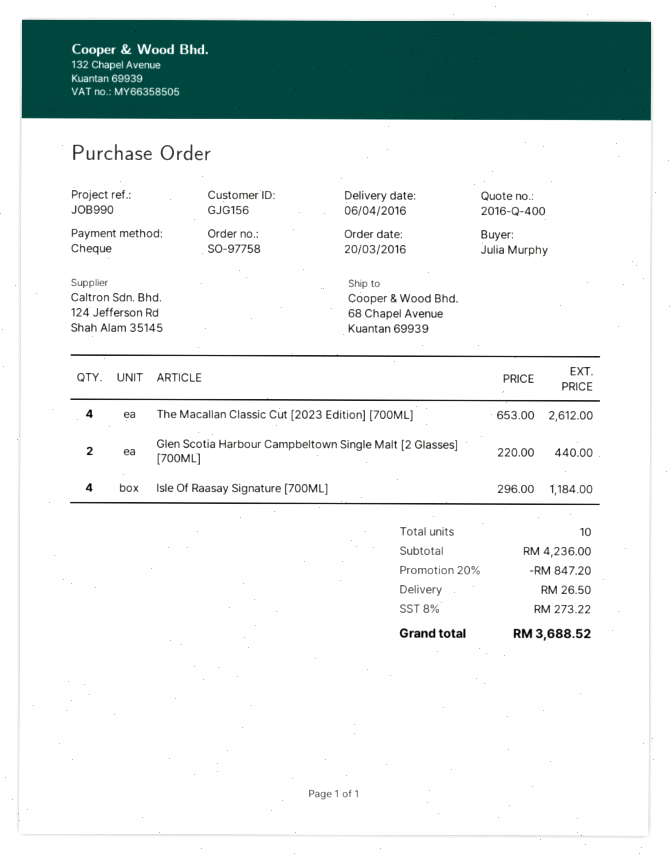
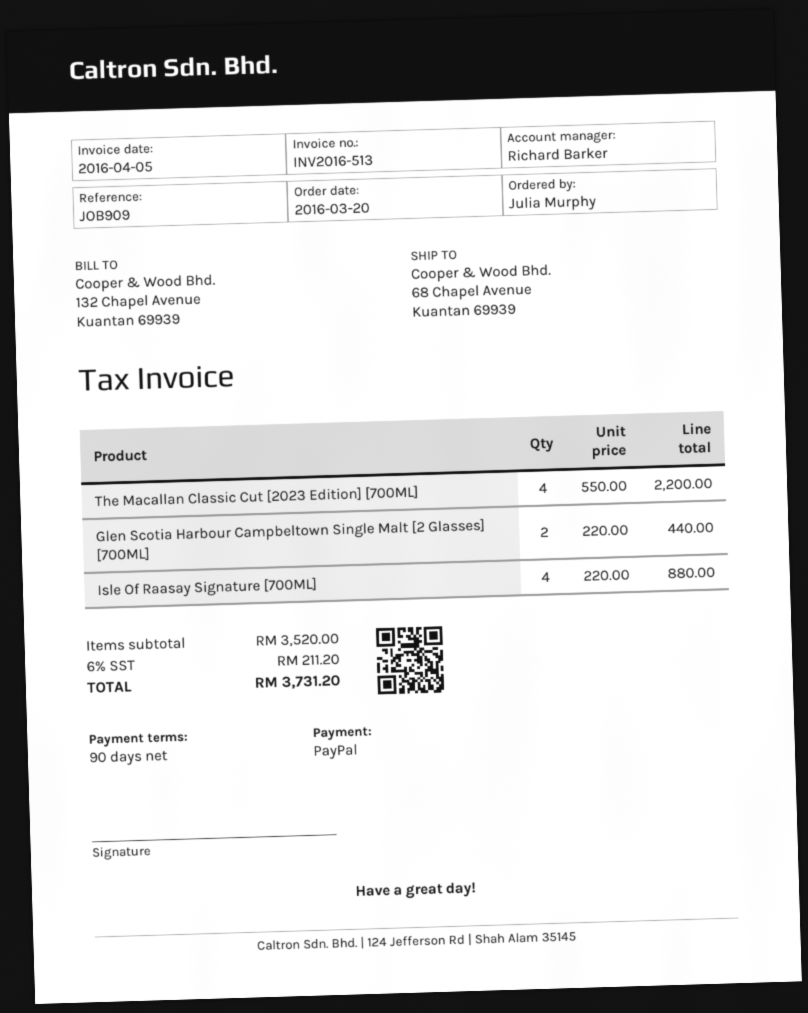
reference: JOB990 -> JOB909
payment method: cheque -> PayPal
The Macallan Classic Cut [2023 Edition] [700ML]: 4 x 653.00 = 2612.00 -> 4 x 550.00 = 2200.00
Isle Of Raasay Signature [700ML]: 4 x 296.00 = 1184.00 -> 4 x 220.00 = 880.00
subtotal: 4236.00 -> 3520.00
discount: 20% = 847.20 -> none
shipping: 26.50 -> none
tax: 8% = 273.22 -> 6% = 211.20
total: 3688.52 -> 3731.20

